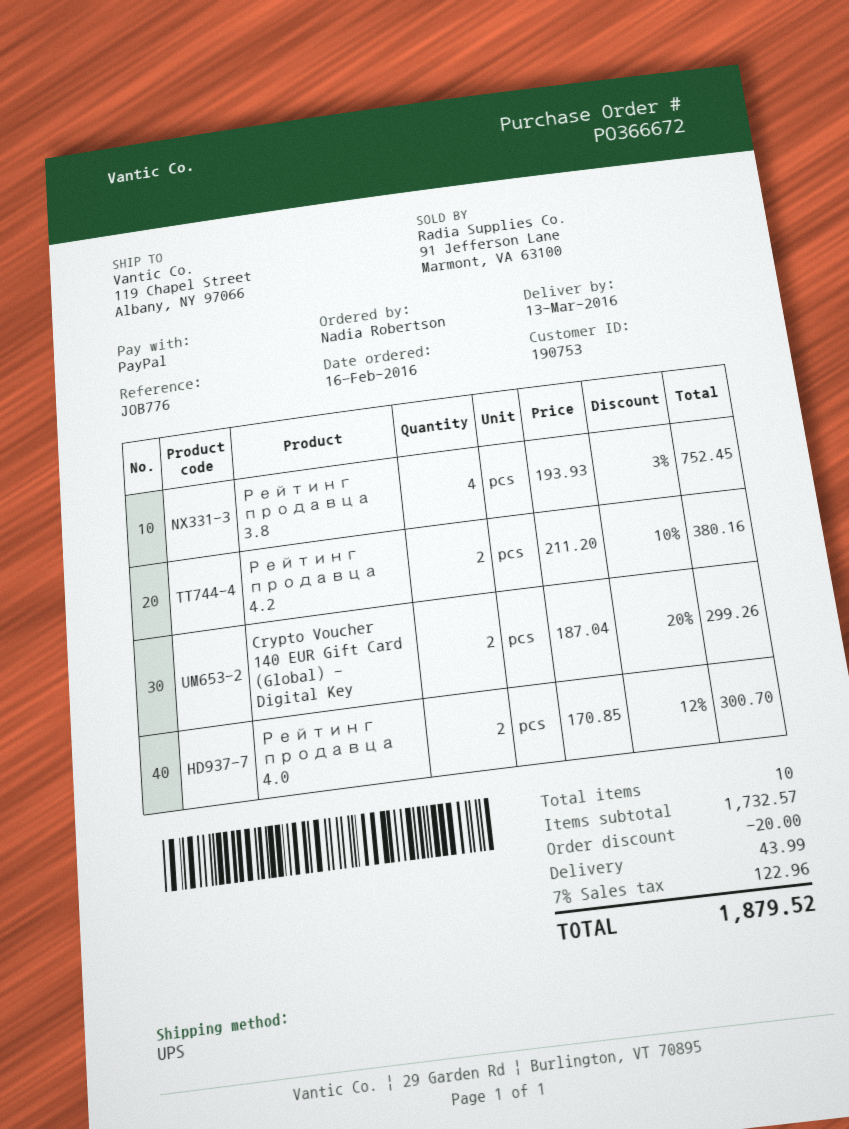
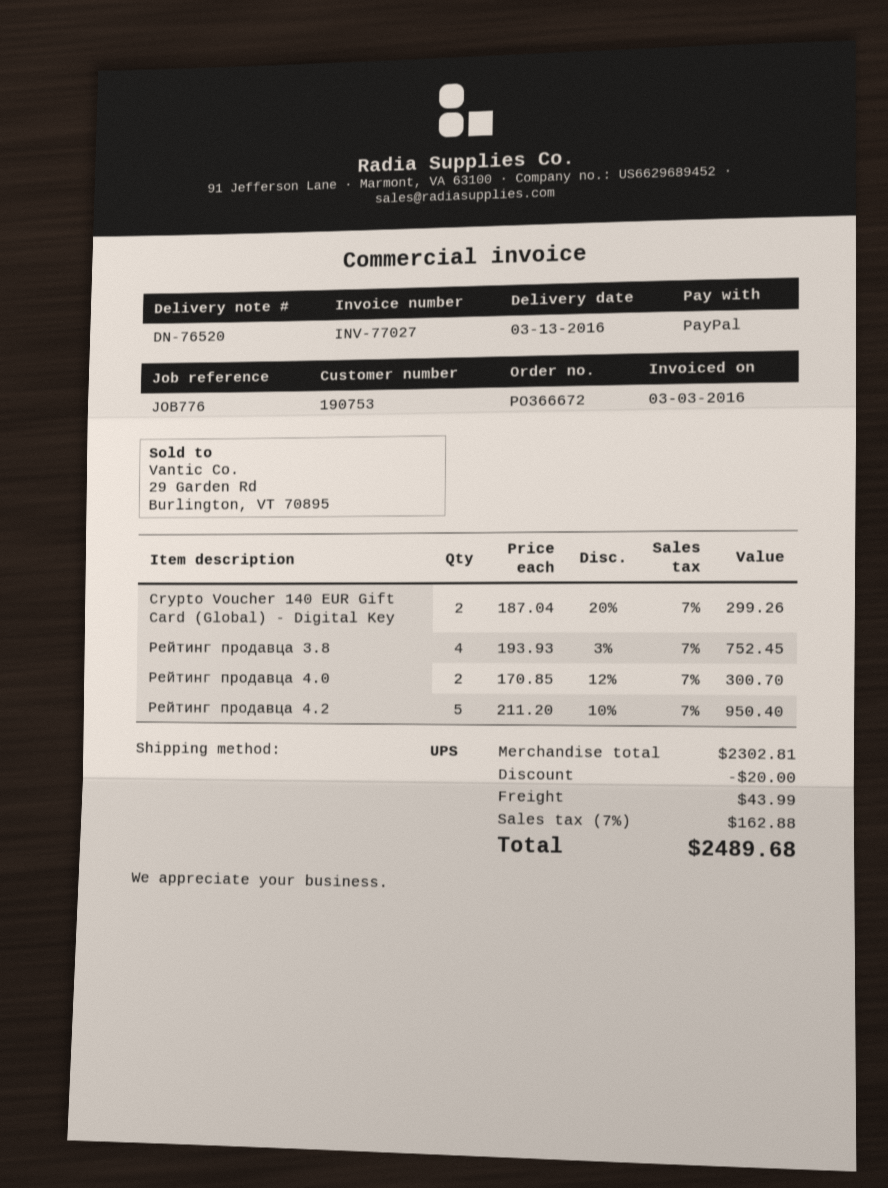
Рейтинг продавца 4.2: 2 x 211.20 - 10% = 380.16 -> 5 x 211.20 - 10% = 950.40
subtotal: 1732.57 -> 2302.81
tax: 7% = 122.96 -> 7% = 162.88
total: 1879.52 -> 2489.68

